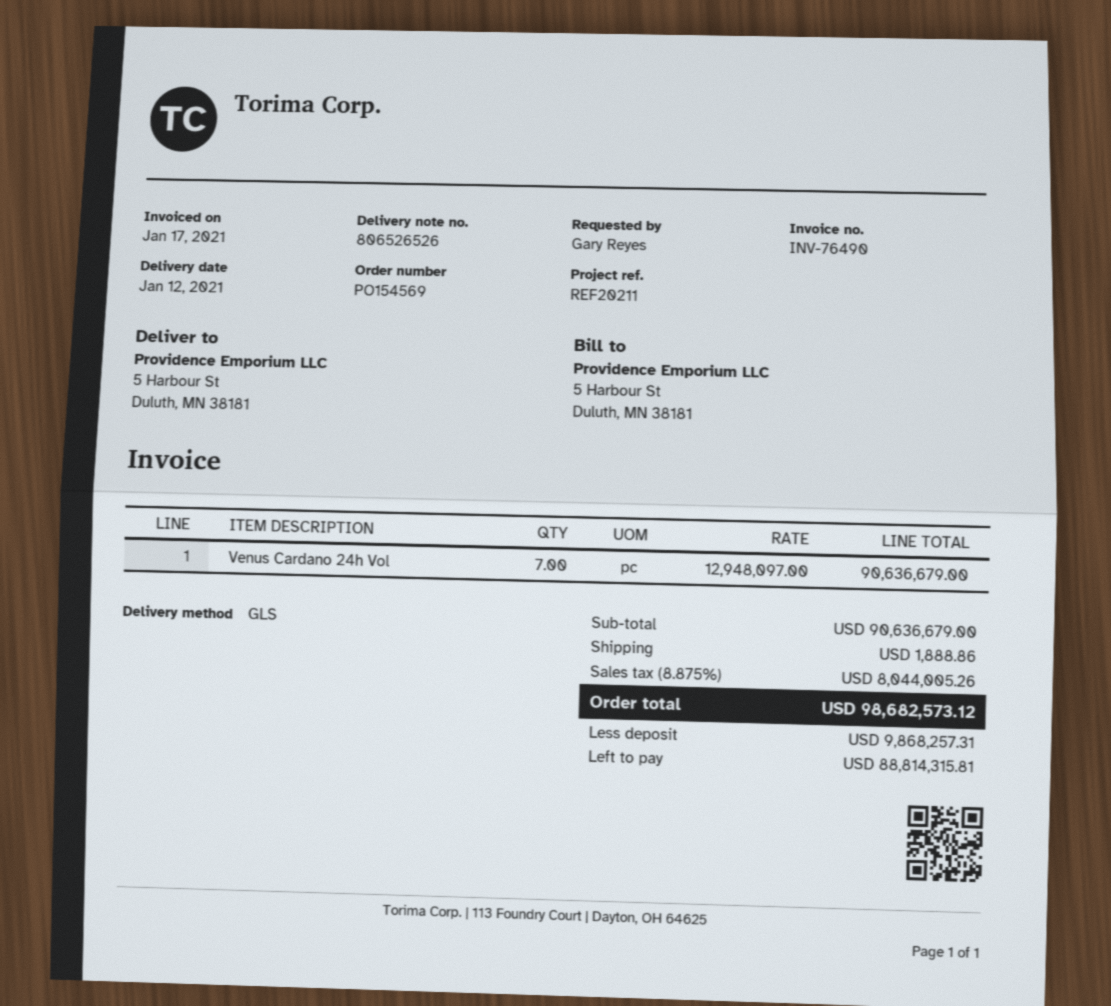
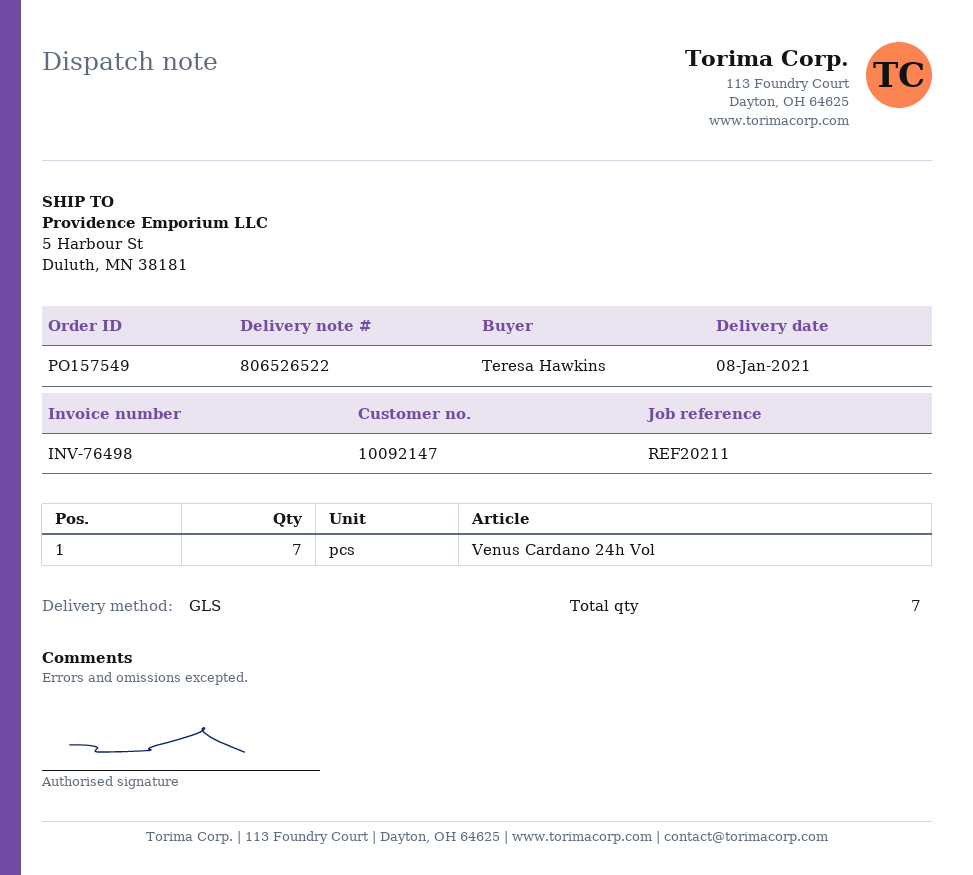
order number: PO154569 -> PO157549
delivery note number: 806526526 -> 806526522
delivery date: 2021-01-12 -> 2021-01-08
invoice number: INV-76490 -> INV-76498
ordered by: Gary Reyes -> Teresa Hawkins

